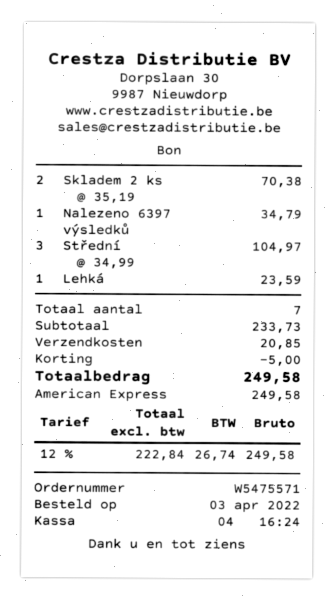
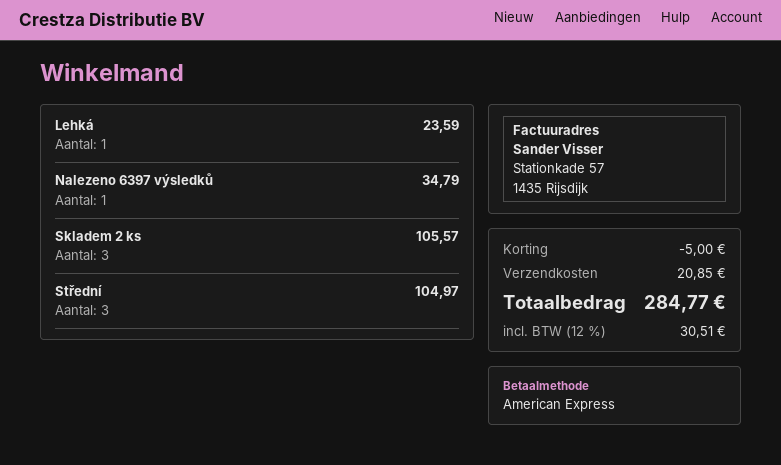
Skladem 2 ks: 2 for 70.38 -> 3 for 105.57
tax: 12% = 26.74 -> 12% = 30.51
total: 249.58 -> 284.77

